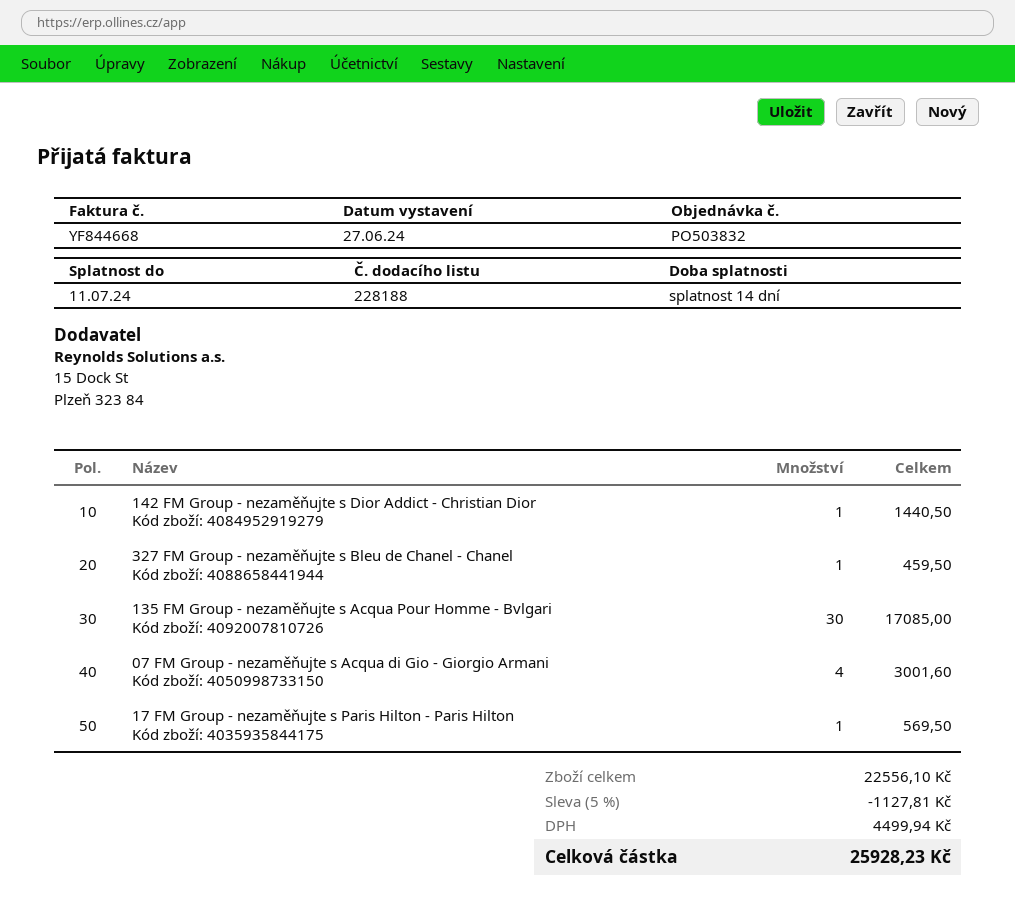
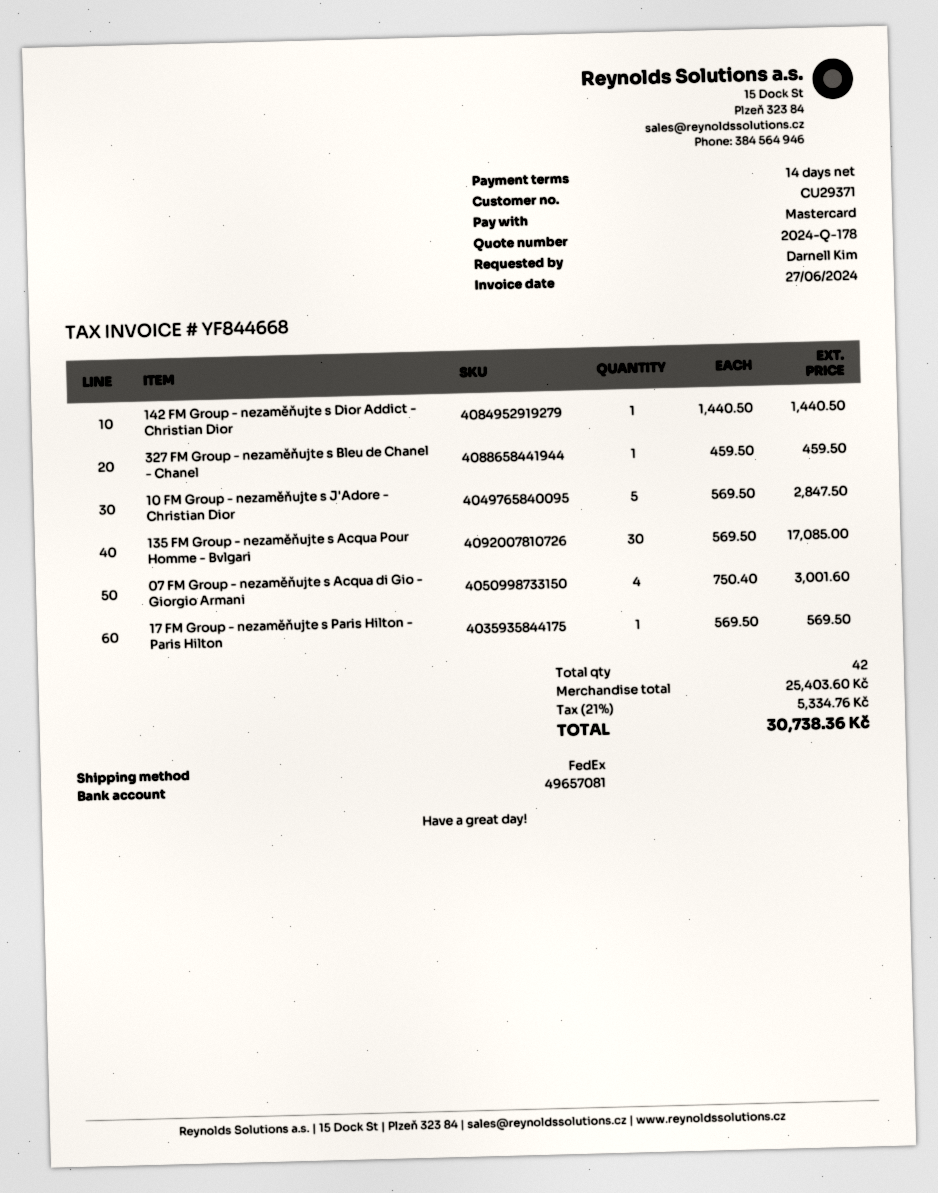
10 FM Group - nezaměňujte s J'Adore - Christian Dior: none -> 5 for 2847.50
subtotal: 22556.10 -> 25403.60
discount: 5% = 1127.81 -> none
tax: 4499.94 -> 5334.76
total: 25928.23 -> 30738.36

